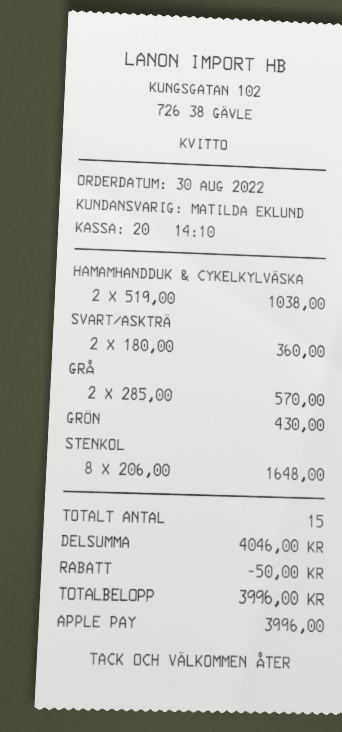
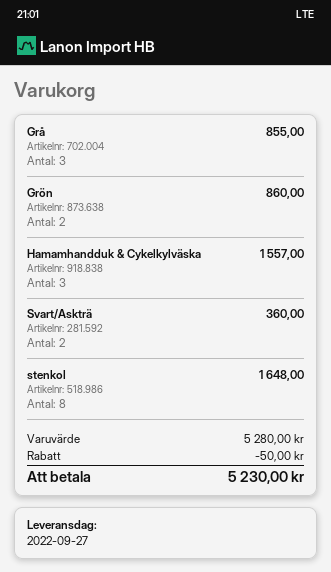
HAMAMHANDDUK & CYKELKYLVÄSKA: 2 for 1038.00 -> 3 for 1557.00
GRÅ: 2 for 570.00 -> 3 for 855.00
GRÖN: 1 for 430.00 -> 2 for 860.00
subtotal: 4046.00 -> 5280.00
total: 3996.00 -> 5230.00

